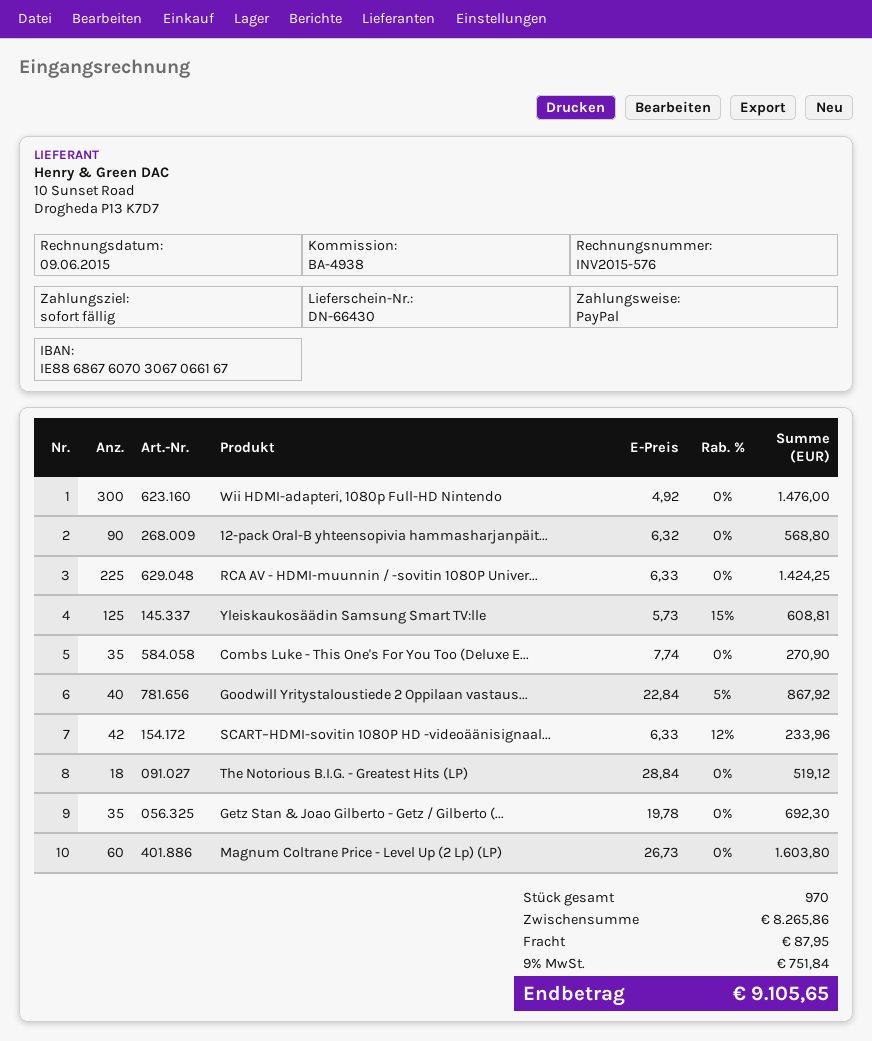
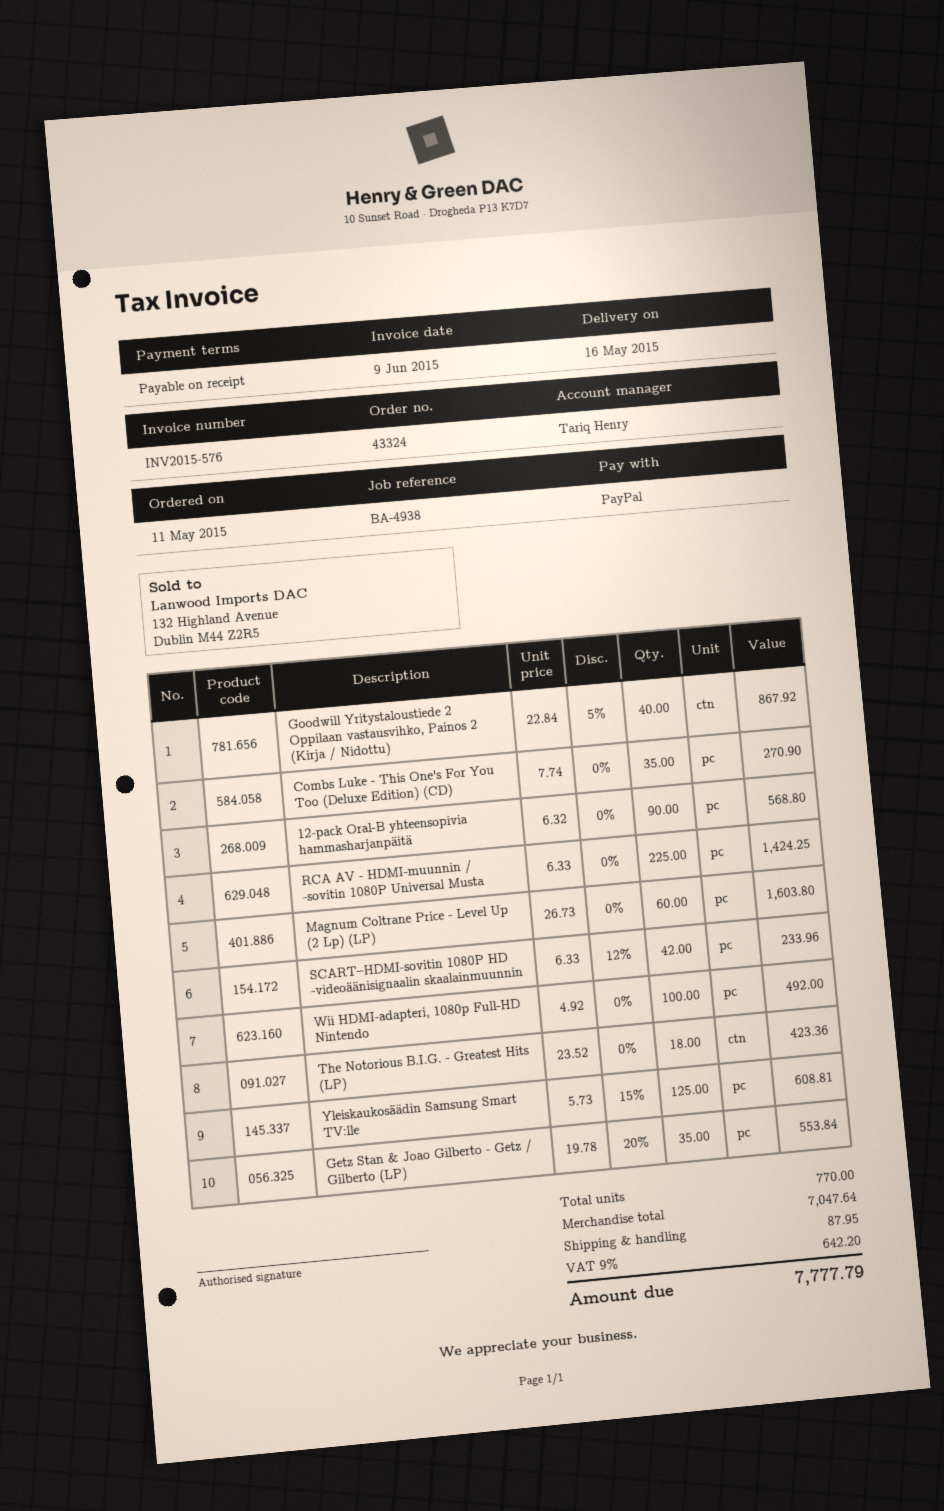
Wii HDMI-adapteri, 1080p Full-HD Nintendo: 300 x 4.92 = 1476.00 -> 100 x 4.92 = 492.00
The Notorious B.I.G. - Greatest Hits (LP): 18 x 28.84 = 519.12 -> 18 x 23.52 = 423.36
Getz Stan & Joao Gilberto - Getz / Gilberto (...: 35 x 19.78 = 692.30 -> 35 x 19.78 - 20% = 553.84
total quantity: 970 -> 770
subtotal: 8265.86 -> 7047.64
tax: 9% = 751.84 -> 9% = 642.20
total: 9105.65 -> 7777.79

